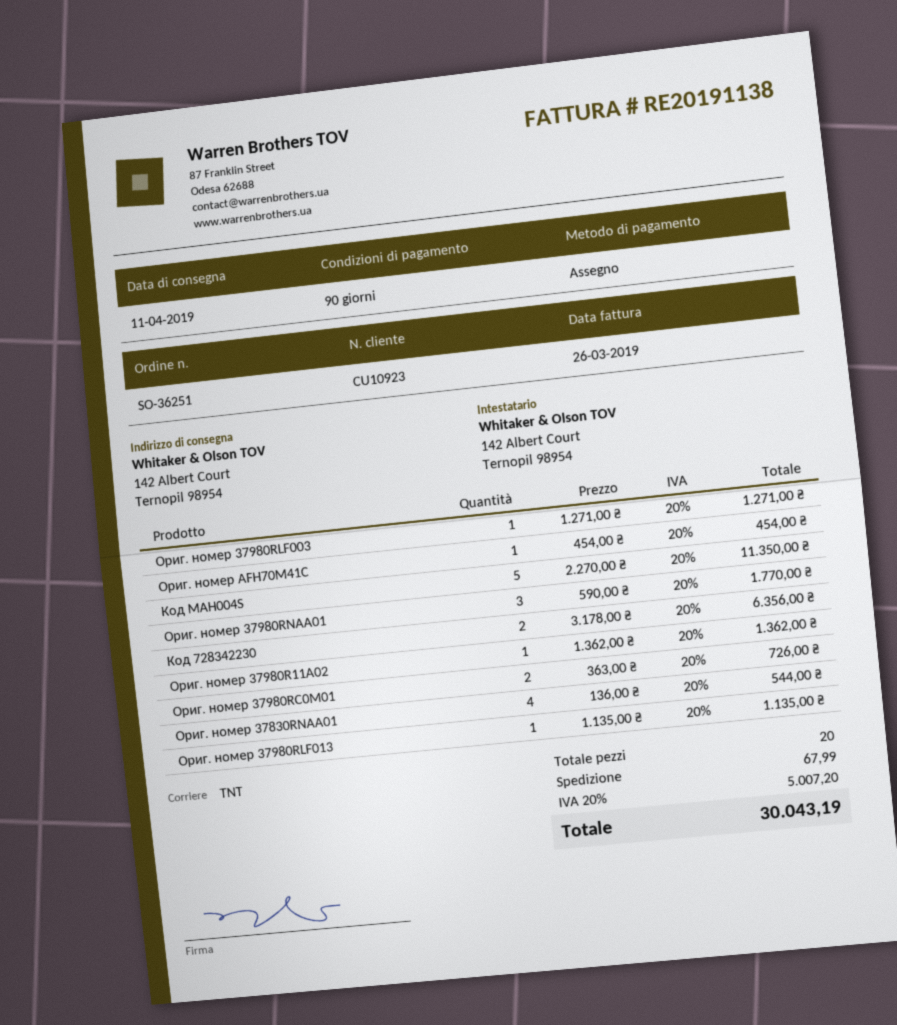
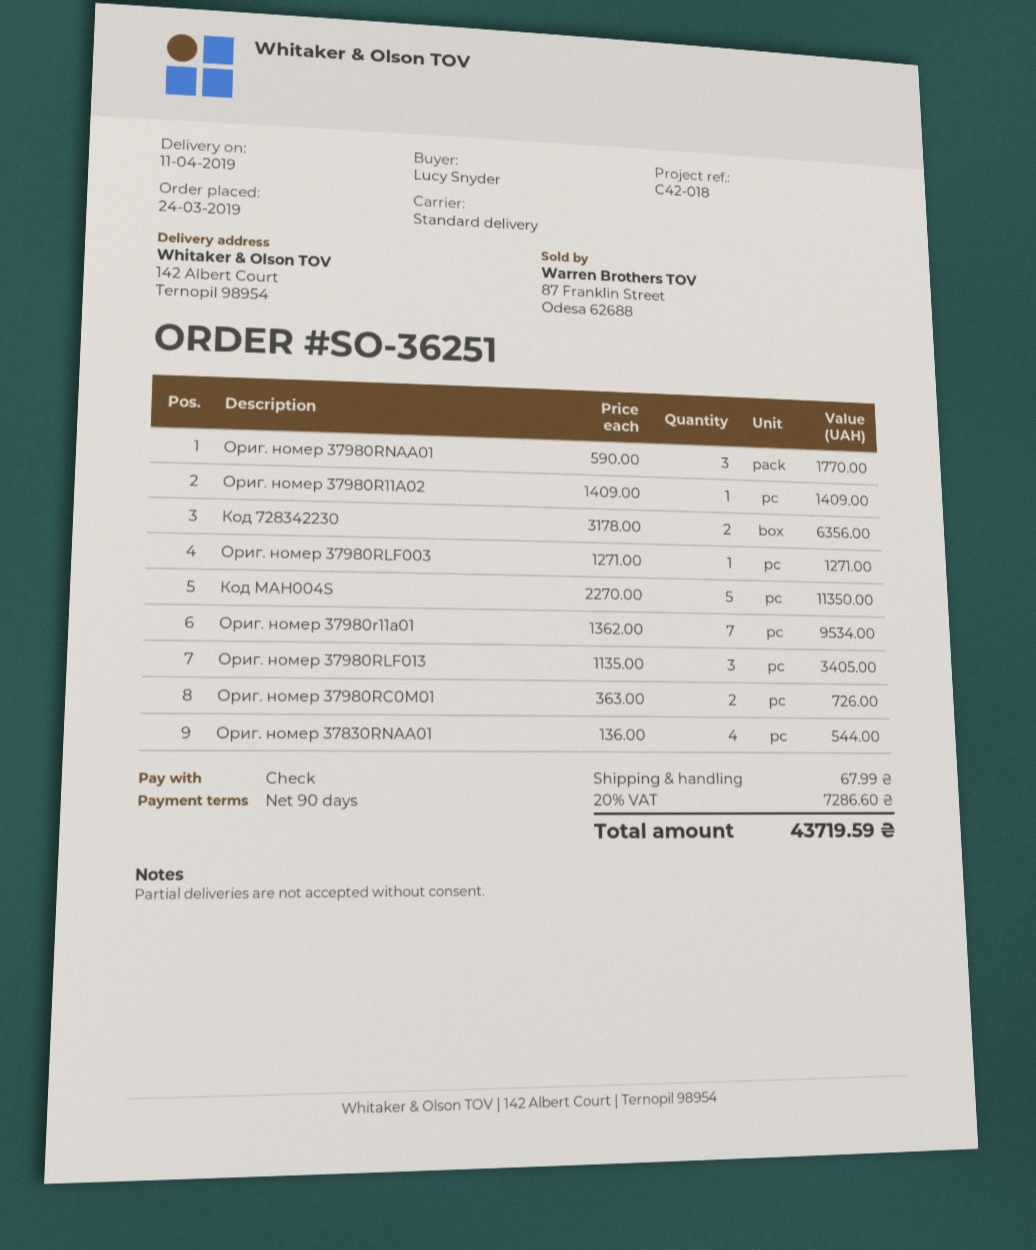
shipping method: TNT -> standard
Ориг. номер AFH70M41C: 1 x 454.00 = 454.00 -> none
Ориг. номер 37980R11A02: 1 x 1362.00 = 1362.00 -> 1 x 1409.00 = 1409.00
Ориг. номер 37980RLF013: 1 x 1135.00 = 1135.00 -> 3 x 1135.00 = 3405.00
Ориг. номер 37980r11a01: none -> 7 x 1362.00 = 9534.00
tax: 20% = 5007.20 -> 20% = 7286.60
total: 30043.19 -> 43719.59

